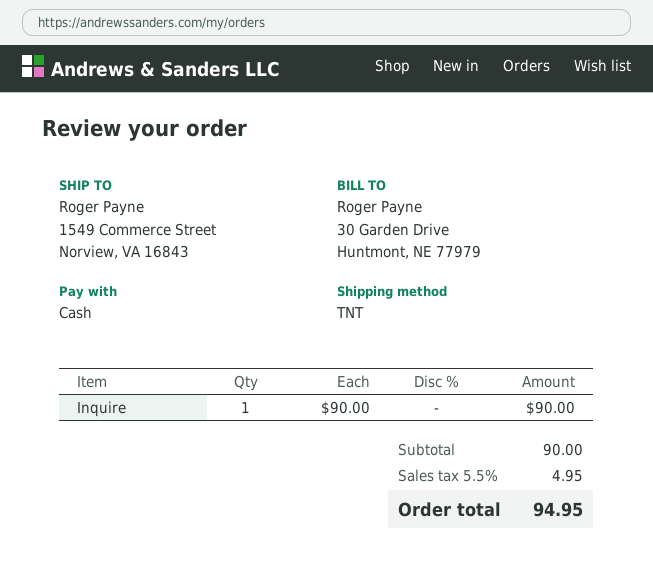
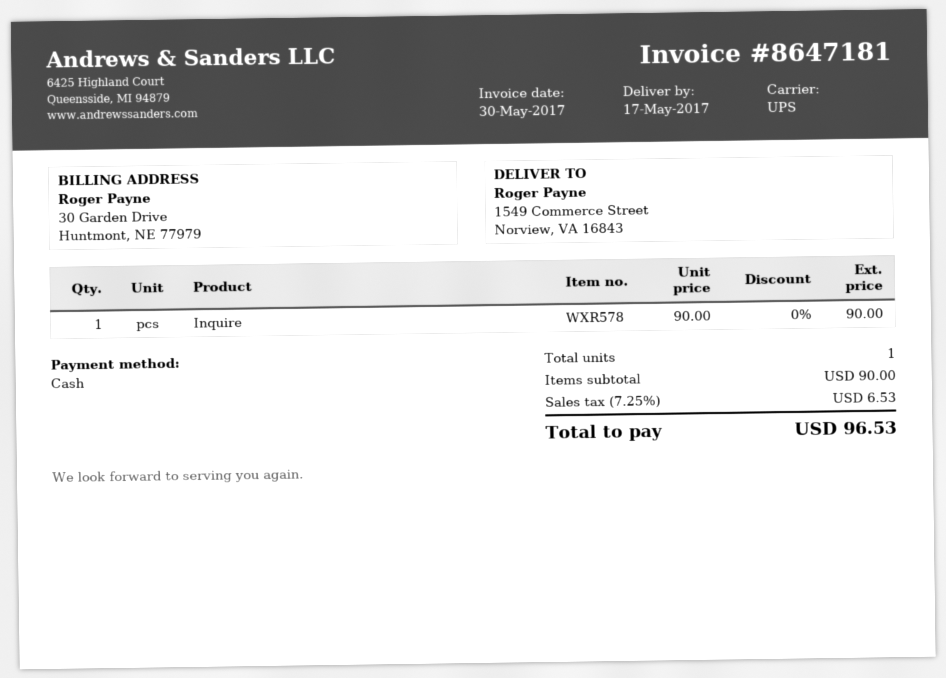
shipping method: TNT -> UPS
tax: 5.5% = 4.95 -> 7.25% = 6.53
total: 94.95 -> 96.53

